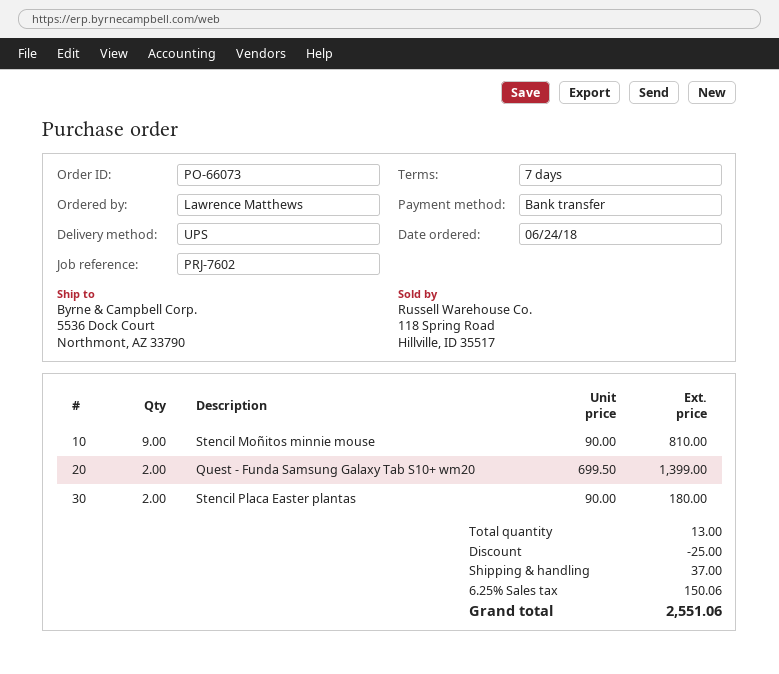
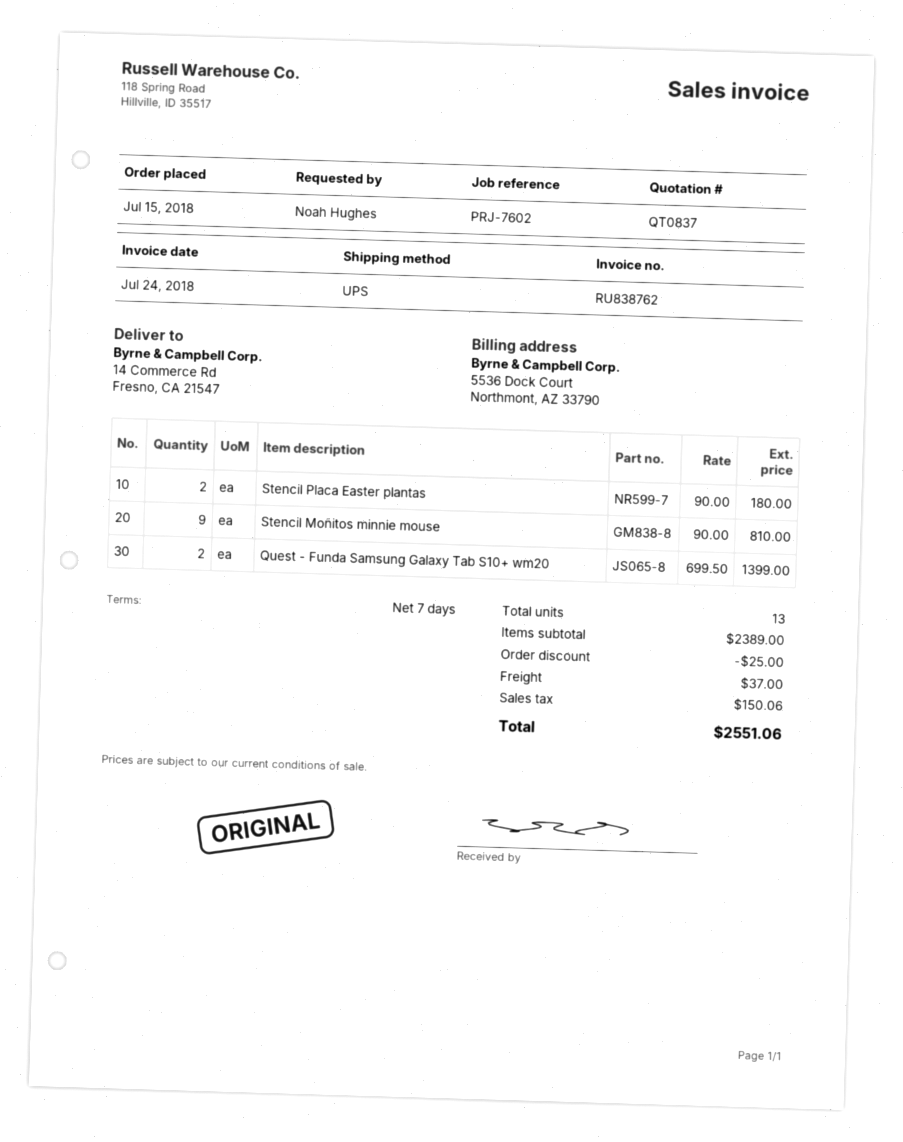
order date: 2018-06-24 -> 2018-07-15
ordered by: Lawrence Matthews -> Noah Hughes
ship to: 5536 Dock Court, Northmont, AZ 33790 -> 14 Commerce Rd, Fresno, CA 21547

